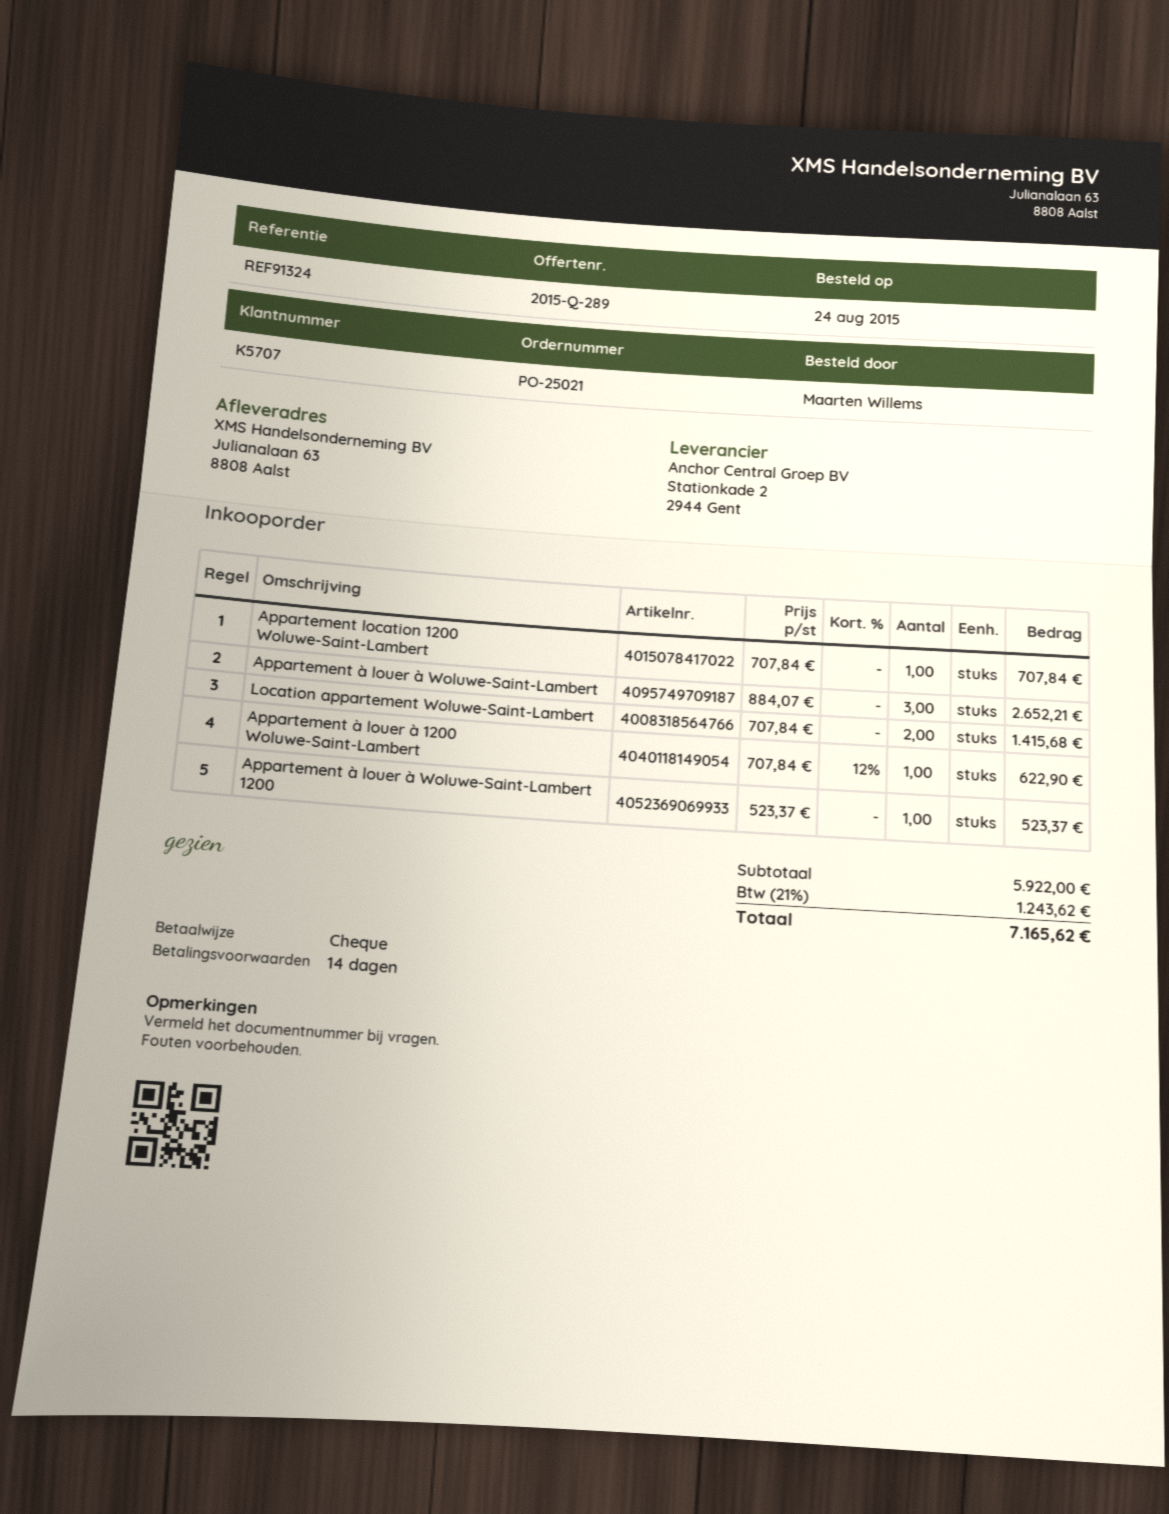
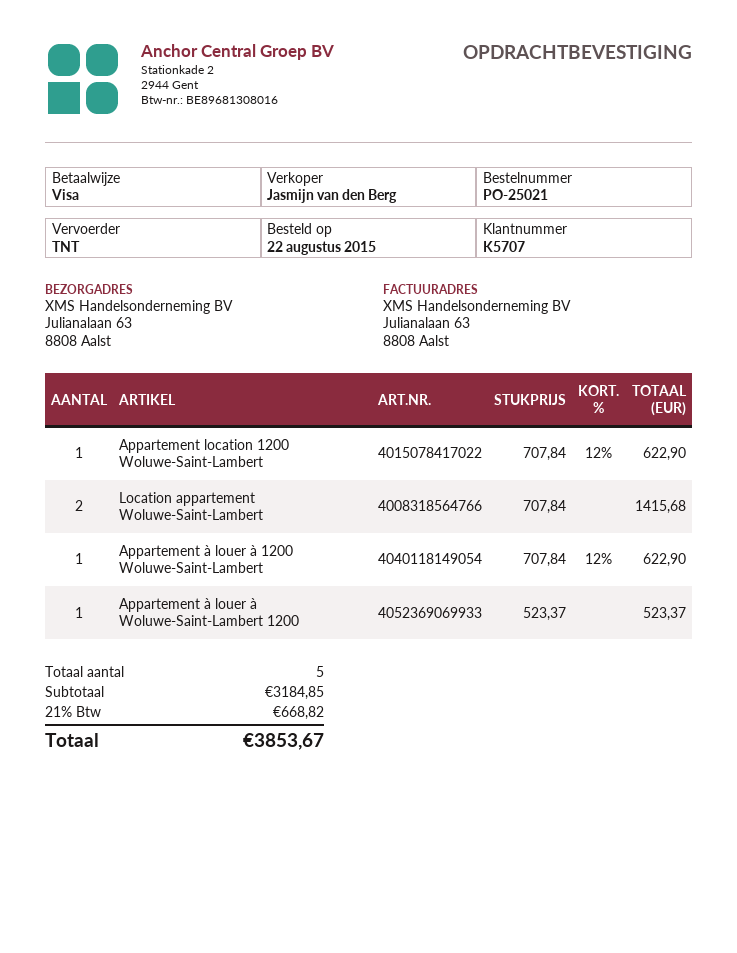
order date: 2015-08-24 -> 2015-08-22
payment method: cheque -> Visa
Appartement location 1200 Woluwe-Saint-Lambert: 1 x 707.84 = 707.84 -> 1 x 707.84 - 12% = 622.90
Appartement à louer à Woluwe-Saint-Lambert: 3 x 884.07 = 2652.21 -> none
subtotal: 5922.00 -> 3184.85
tax: 21% = 1243.62 -> 21% = 668.82
total: 7165.62 -> 3853.67

